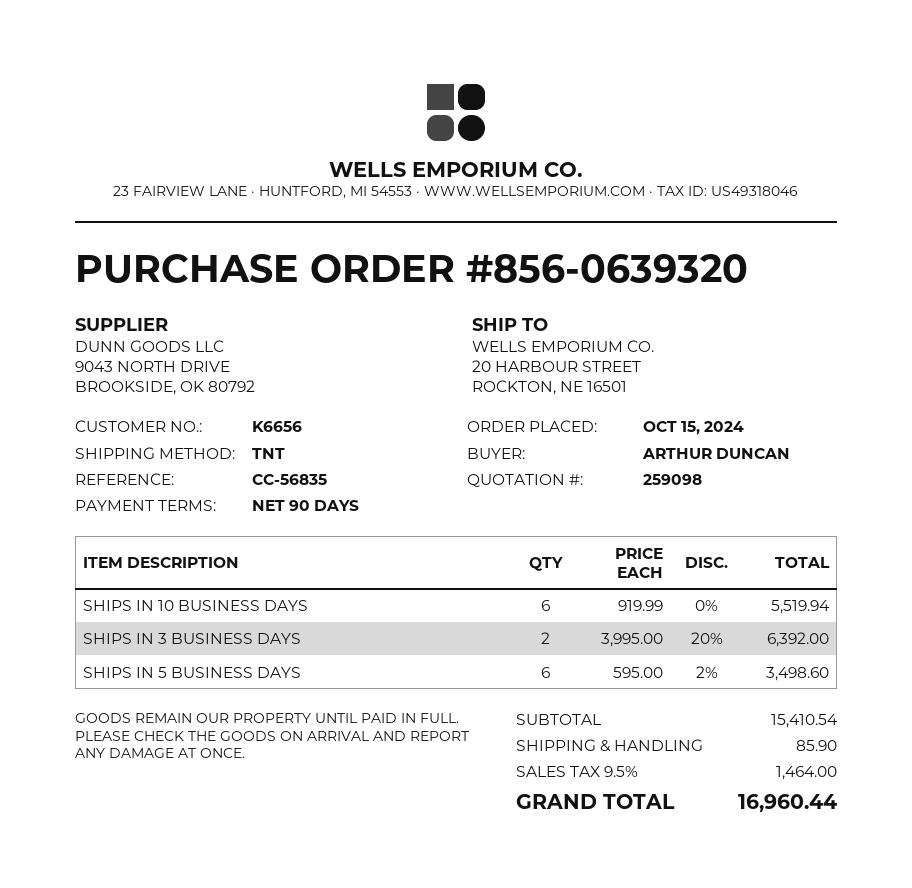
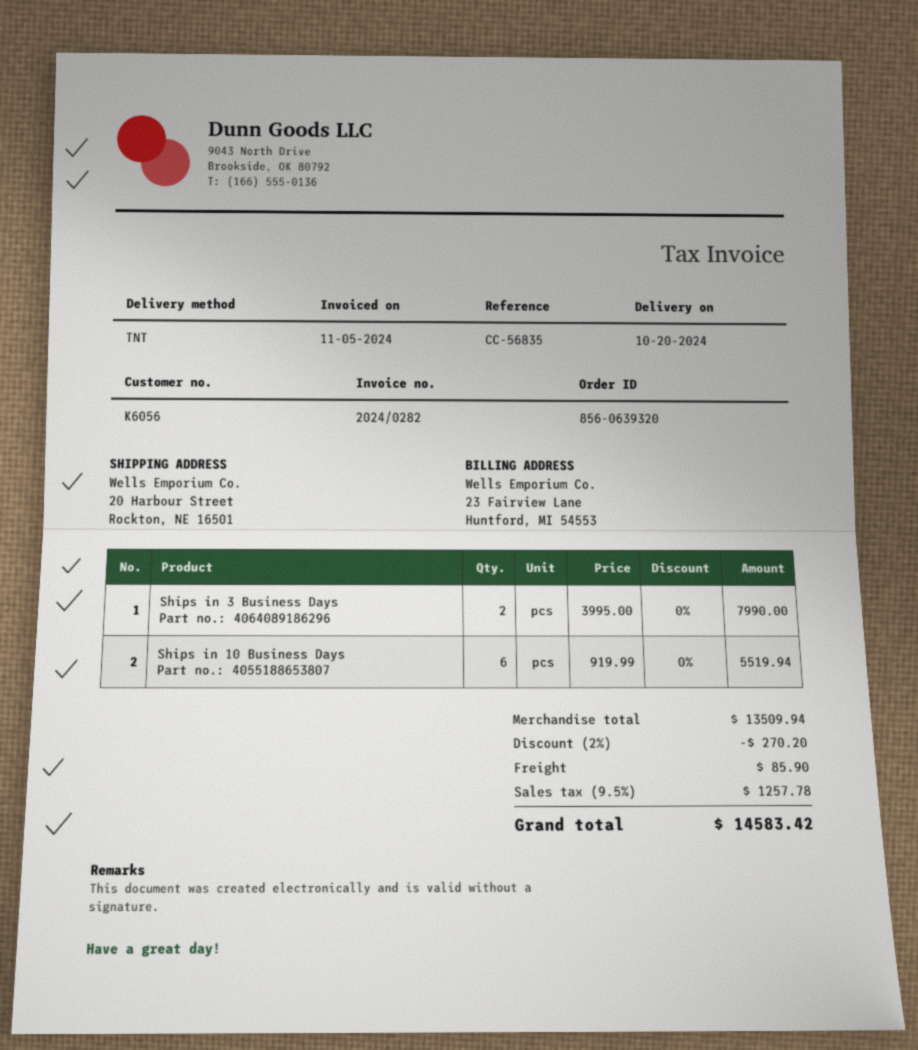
customer number: K6656 -> K6056
SHIPS IN 3 BUSINESS DAYS: 2 x 3995.00 - 20% = 6392.00 -> 2 x 3995.00 = 7990.00
SHIPS IN 5 BUSINESS DAYS: 6 x 595.00 - 2% = 3498.60 -> none
subtotal: 15410.54 -> 13509.94
discount: none -> 2% = 270.20
tax: 9.5% = 1464.00 -> 9.5% = 1257.78
total: 16960.44 -> 14583.42

